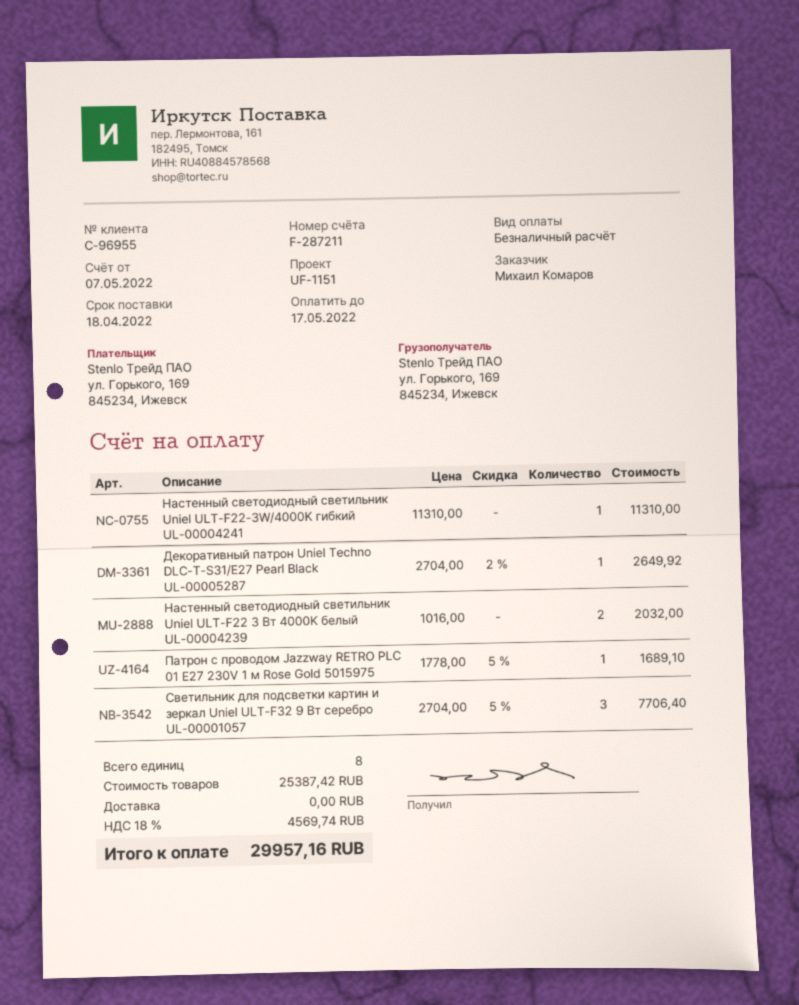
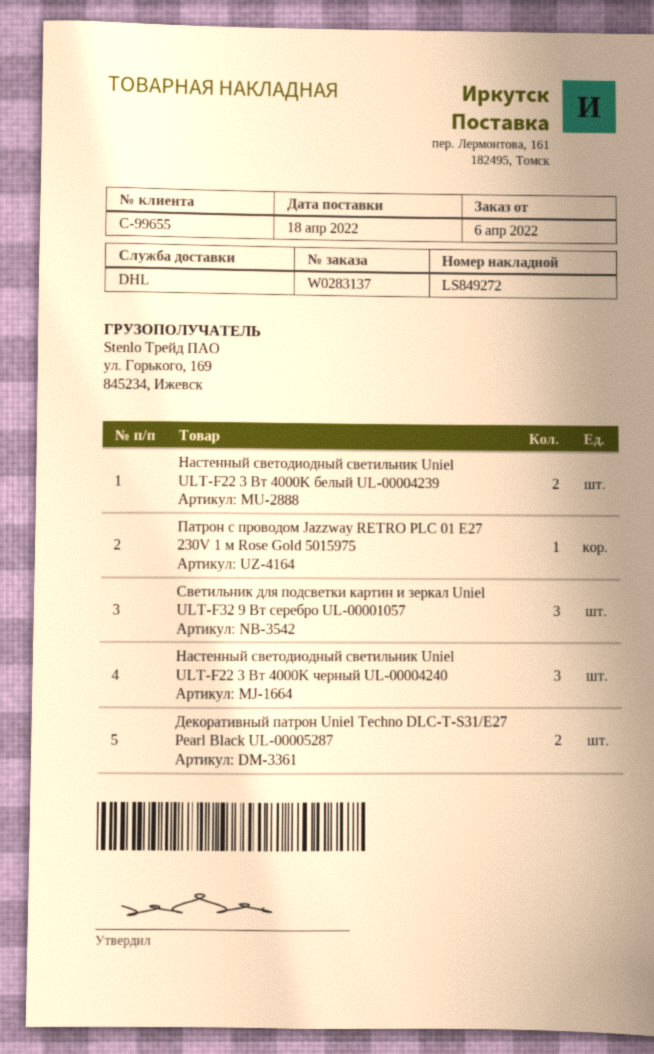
customer number: C-96955 -> C-99655
Настенный светодиодный светильник Uniel ULT-F22-3W/4000K гибкий UL-00004241: 1 -> none
Декоративный патрон Uniel Techno DLC-T-S31/E27 Pearl Black UL-00005287: 1 -> 2
Настенный светодиодный светильник Uniel ULT-F22 3 Вт 4000K черный UL-00004240: none -> 3

